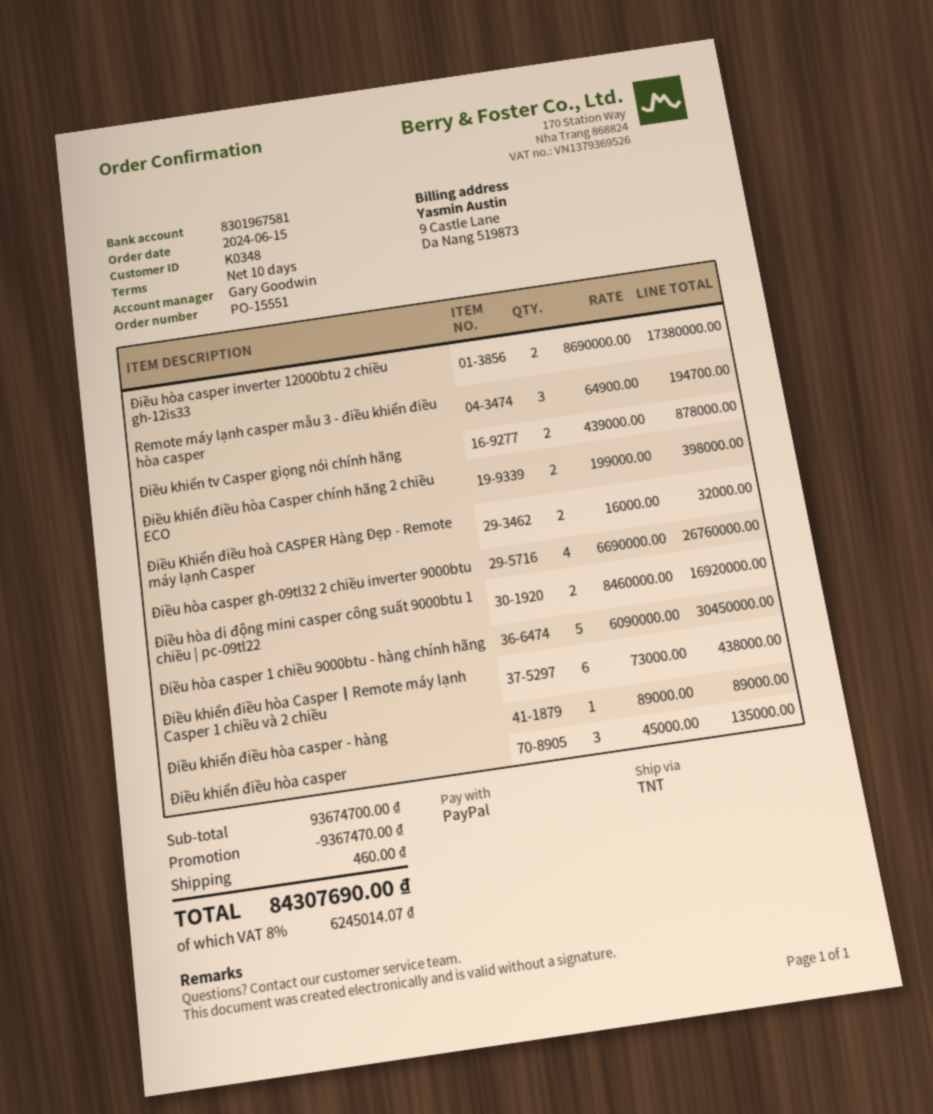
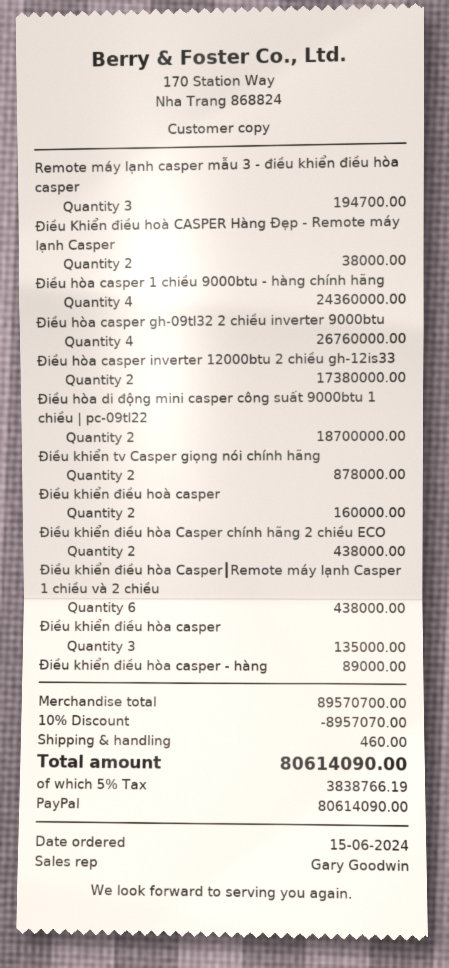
Điều khiển điều hòa Casper chính hãng 2 chiều ECO: 2 for 398000.00 -> 2 for 438000.00
Điều Khiển điều hoà CASPER Hàng Đẹp - Remote máy lạnh Casper: 2 for 32000.00 -> 2 for 38000.00
Điều hòa di động mini casper công suất 9000btu 1 chiều | pc-09tl22: 2 for 16920000.00 -> 2 for 18700000.00
Điều hòa casper 1 chiều 9000btu - hàng chính hãng: 5 for 30450000.00 -> 4 for 24360000.00
Điều khiển điều hoà casper: none -> 2 for 160000.00
subtotal: 93674700.00 -> 89570700.00
discount: 9367470.00 -> 8957070.00
tax: 8% = 6245014.07 -> 5% = 3838766.19
total: 84307690.00 -> 80614090.00

